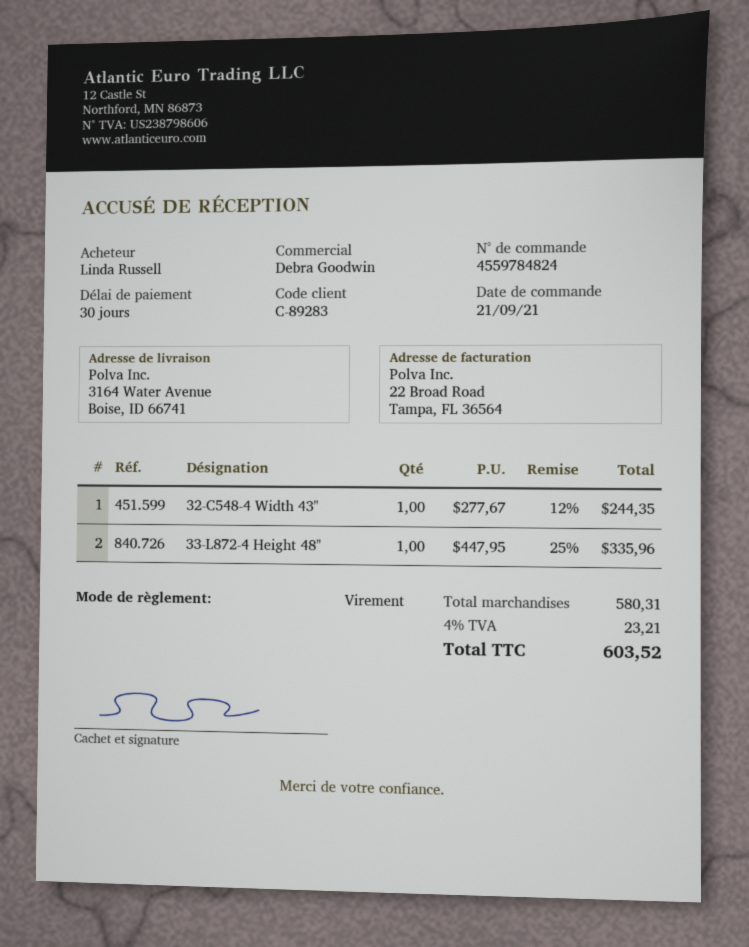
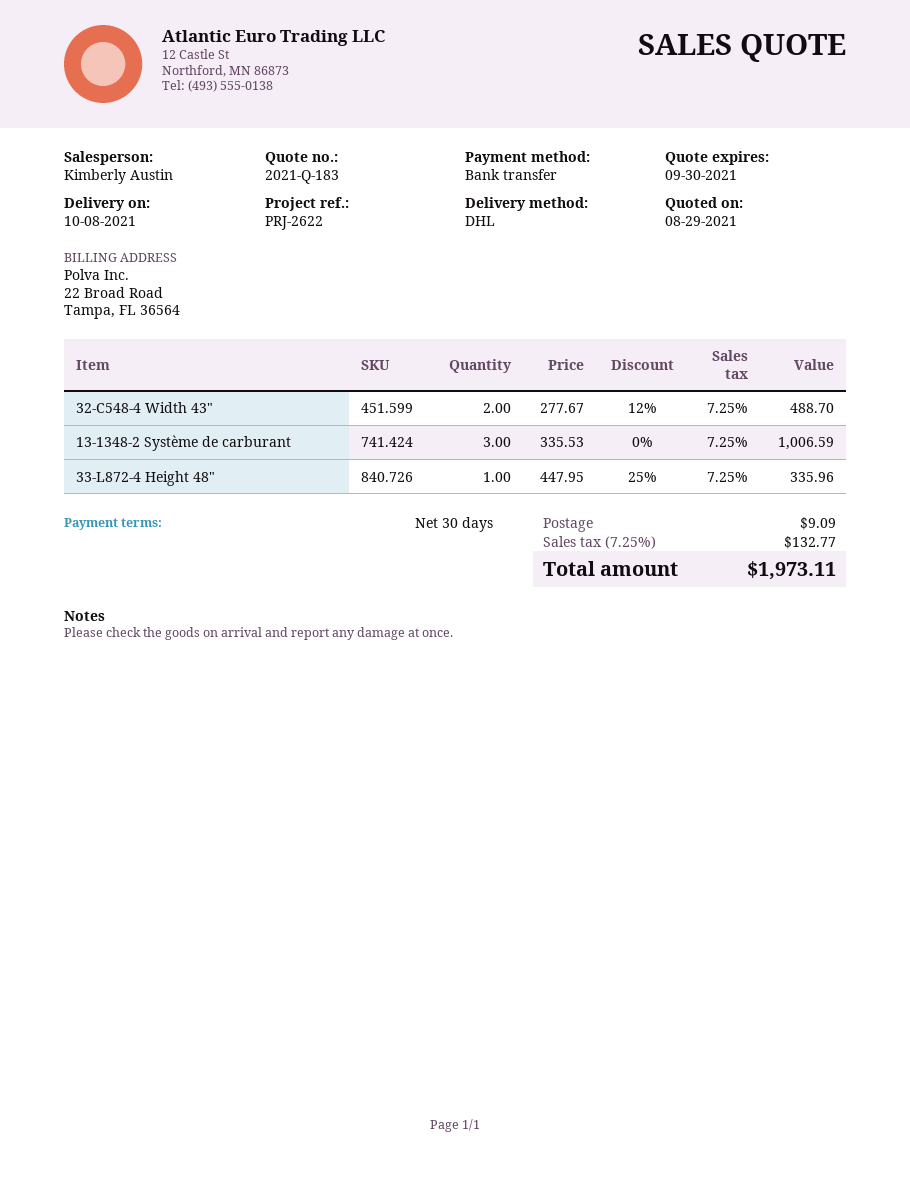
sales rep: Debra Goodwin -> Kimberly Austin
32-C548-4 Width 43": 1 x 277.67 - 12% = 244.35 -> 2 x 277.67 - 12% = 488.70
13-1348-2 Système de carburant: none -> 3 x 335.53 = 1006.59
shipping: none -> 9.09
tax: 4% = 23.21 -> 7.25% = 132.77
total: 603.52 -> 1973.11

